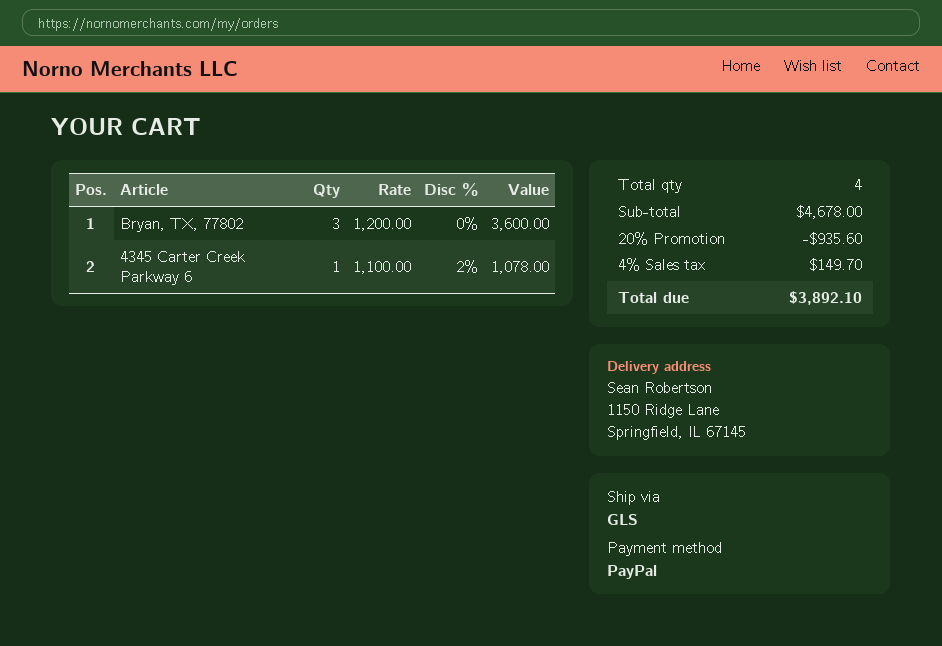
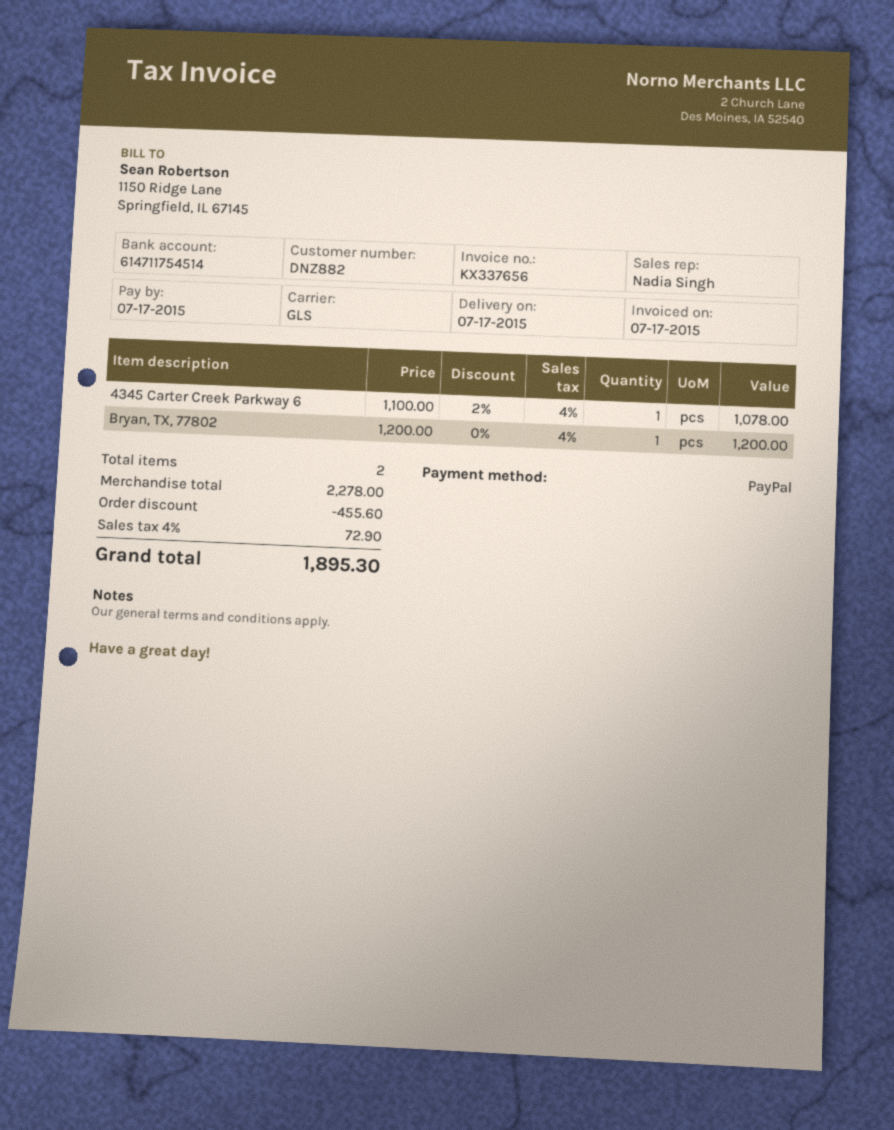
Bryan, TX, 77802: 3 x 1200.00 = 3600.00 -> 1 x 1200.00 = 1200.00
total quantity: 4 -> 2
subtotal: 4678.00 -> 2278.00
discount: 935.60 -> 455.60
tax: 4% = 149.70 -> 4% = 72.90
total: 3892.10 -> 1895.30

